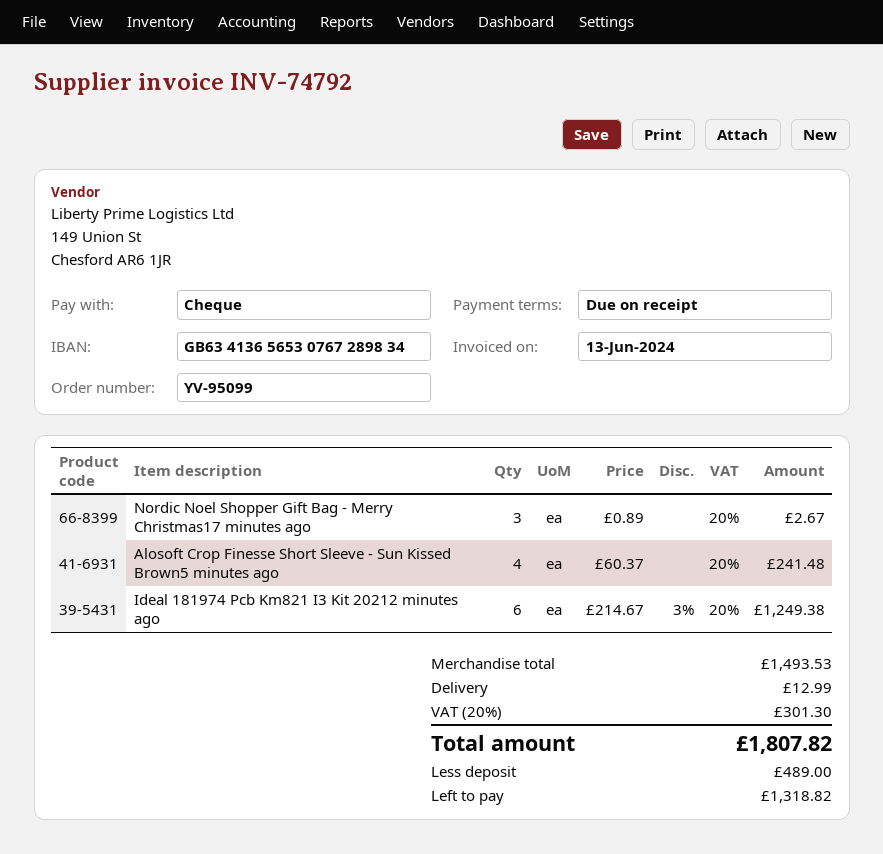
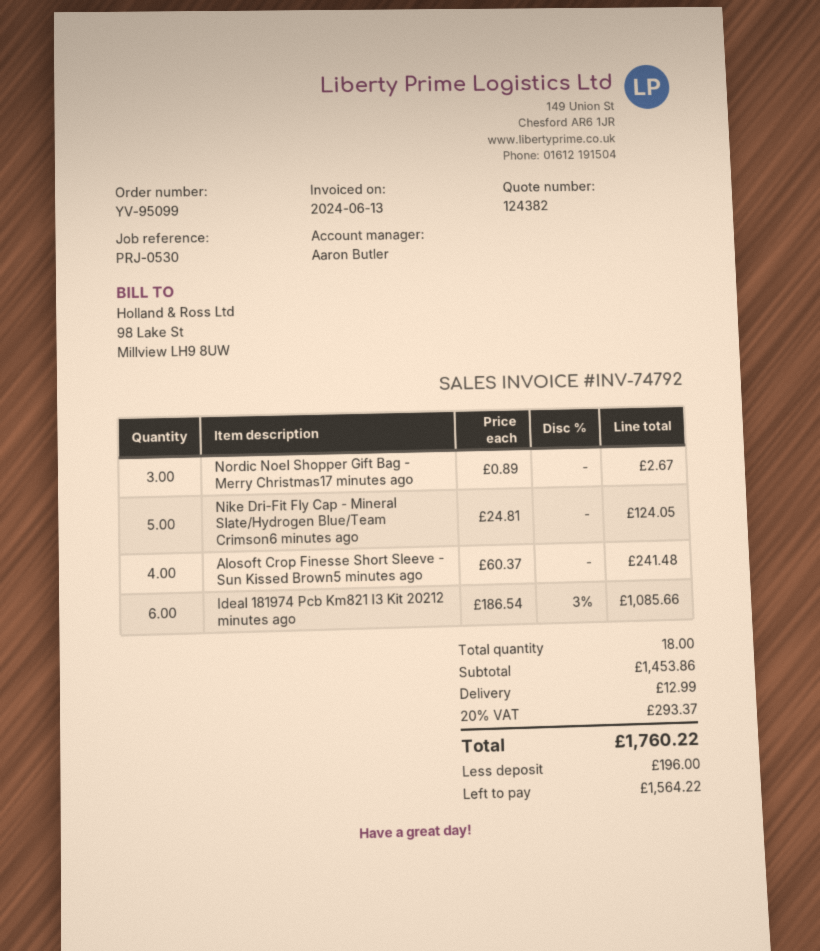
Ideal 181974 Pcb Km821 I3 Kit 20212 minutes ago: 6 x 214.67 - 3% = 1249.38 -> 6 x 186.54 - 3% = 1085.66
Nike Dri-Fit Fly Cap - Mineral Slate/Hydrogen Blue/Team Crimson6 minutes ago: none -> 5 x 24.81 = 124.05
subtotal: 1493.53 -> 1453.86
tax: 20% = 301.30 -> 20% = 293.37
total: 1807.82 -> 1760.22
deposit: 489.00 -> 196.00
balance: 1318.82 -> 1564.22

